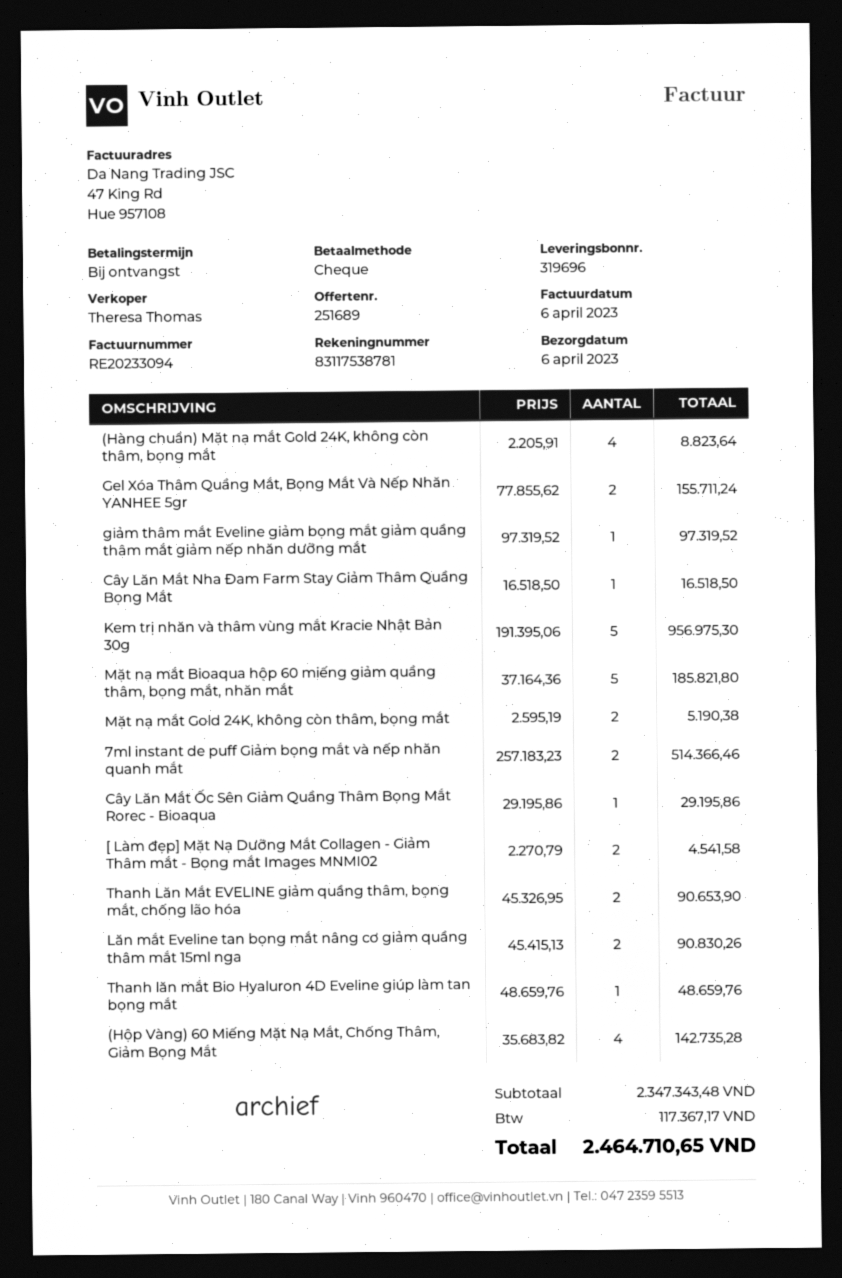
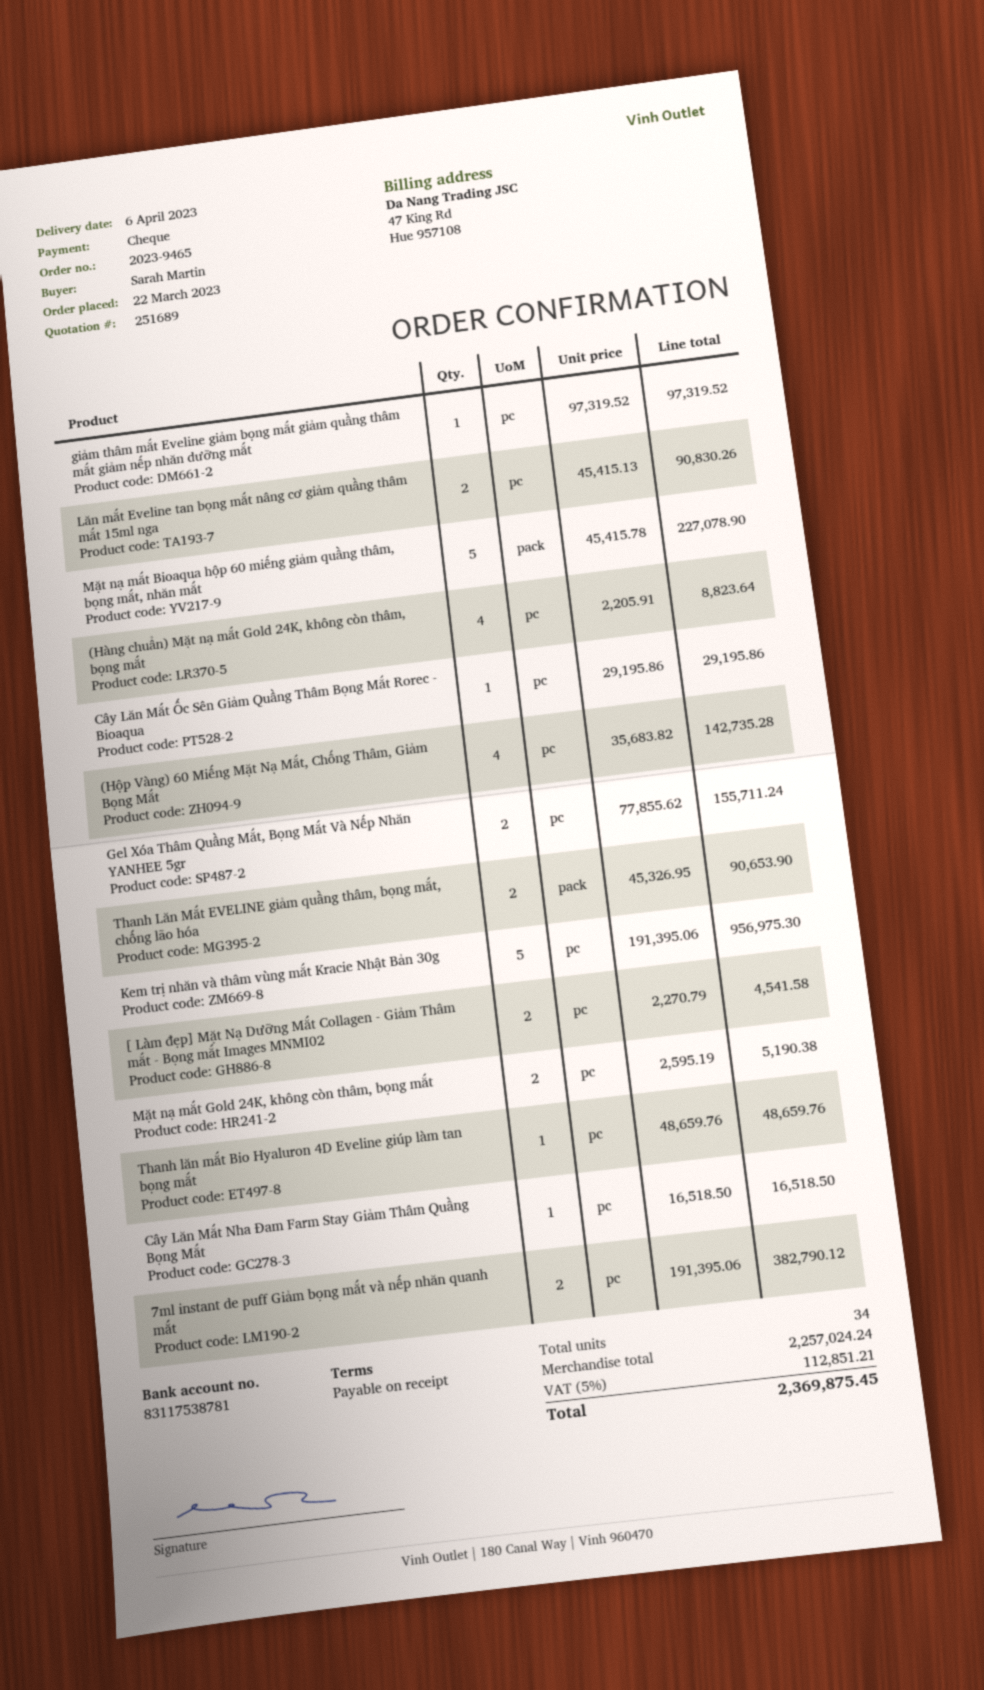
Mặt nạ mắt Bioaqua hộp 60 miếng giảm quầng thâm, bọng mắt, nhăn mắt: 5 x 37164.36 = 185821.80 -> 5 x 45415.78 = 227078.90
7ml instant de puff Giảm bọng mắt và nếp nhăn quanh mắt: 2 x 257183.23 = 514366.46 -> 2 x 191395.06 = 382790.12
subtotal: 2347343.48 -> 2257024.24
tax: 117367.17 -> 112851.21
total: 2464710.65 -> 2369875.45

